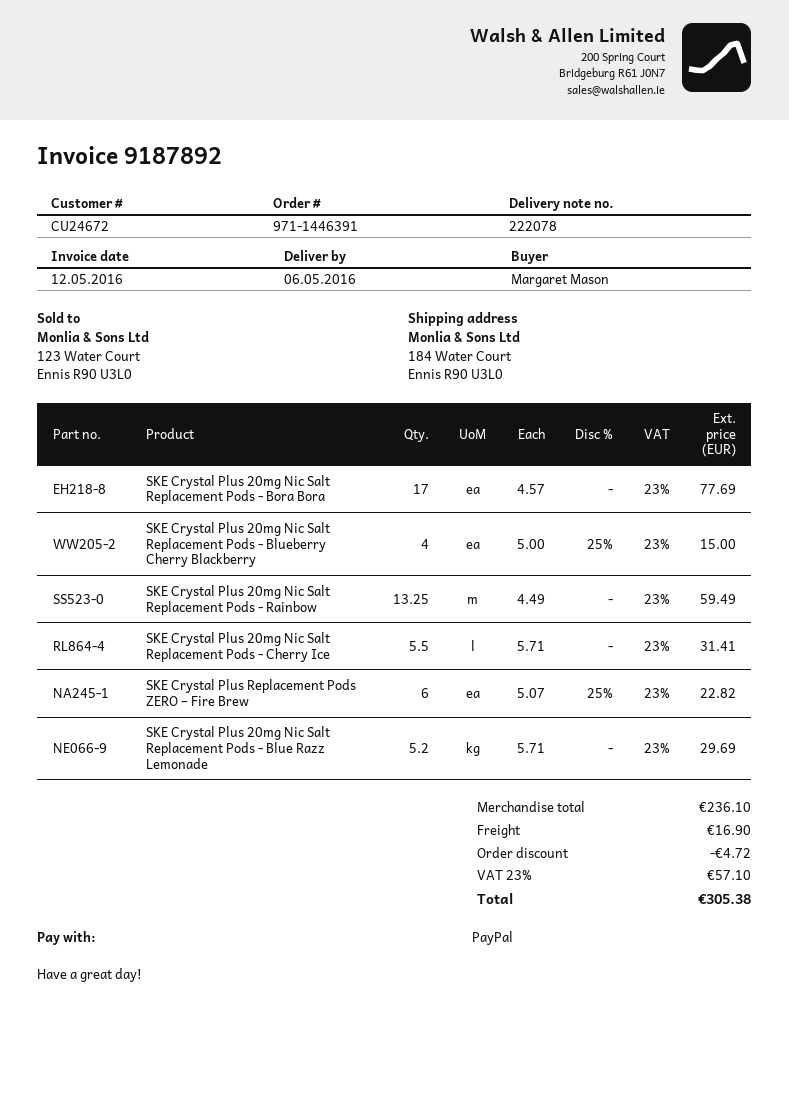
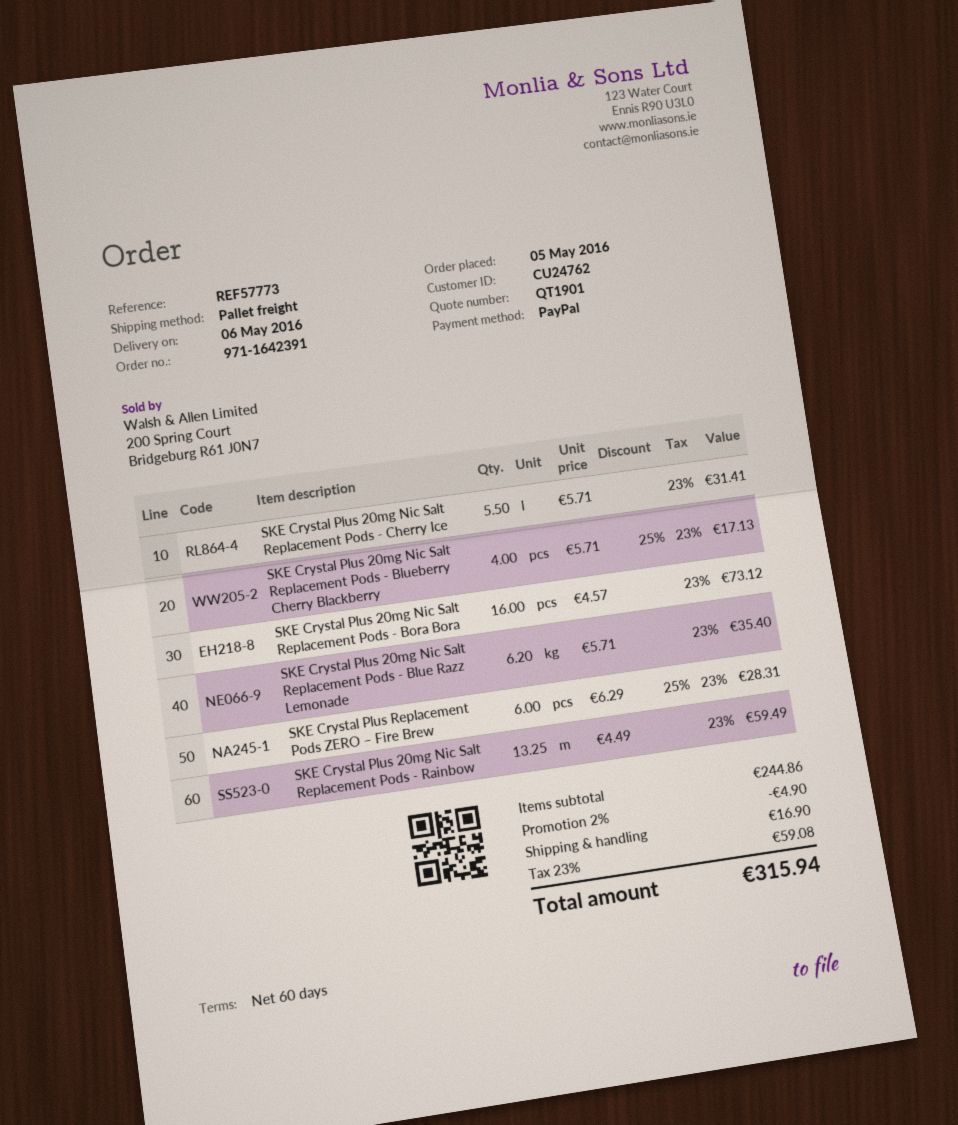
order number: 971-1446391 -> 971-1642391
customer number: CU24672 -> CU24762
SKE Crystal Plus 20mg Nic Salt Replacement Pods - Bora Bora: 17 x 4.57 = 77.69 -> 16 x 4.57 = 73.12
SKE Crystal Plus 20mg Nic Salt Replacement Pods - Blueberry Cherry Blackberry: 4 x 5.00 - 25% = 15.00 -> 4 x 5.71 - 25% = 17.13
SKE Crystal Plus Replacement Pods ZERO – Fire Brew: 6 x 5.07 - 25% = 22.82 -> 6 x 6.29 - 25% = 28.31
SKE Crystal Plus 20mg Nic Salt Replacement Pods - Blue Razz Lemonade: 5.2 x 5.71 = 29.69 -> 6.2 x 5.71 = 35.40
subtotal: 236.10 -> 244.86
discount: 4.72 -> 4.90
tax: 23% = 57.10 -> 23% = 59.08
total: 305.38 -> 315.94

